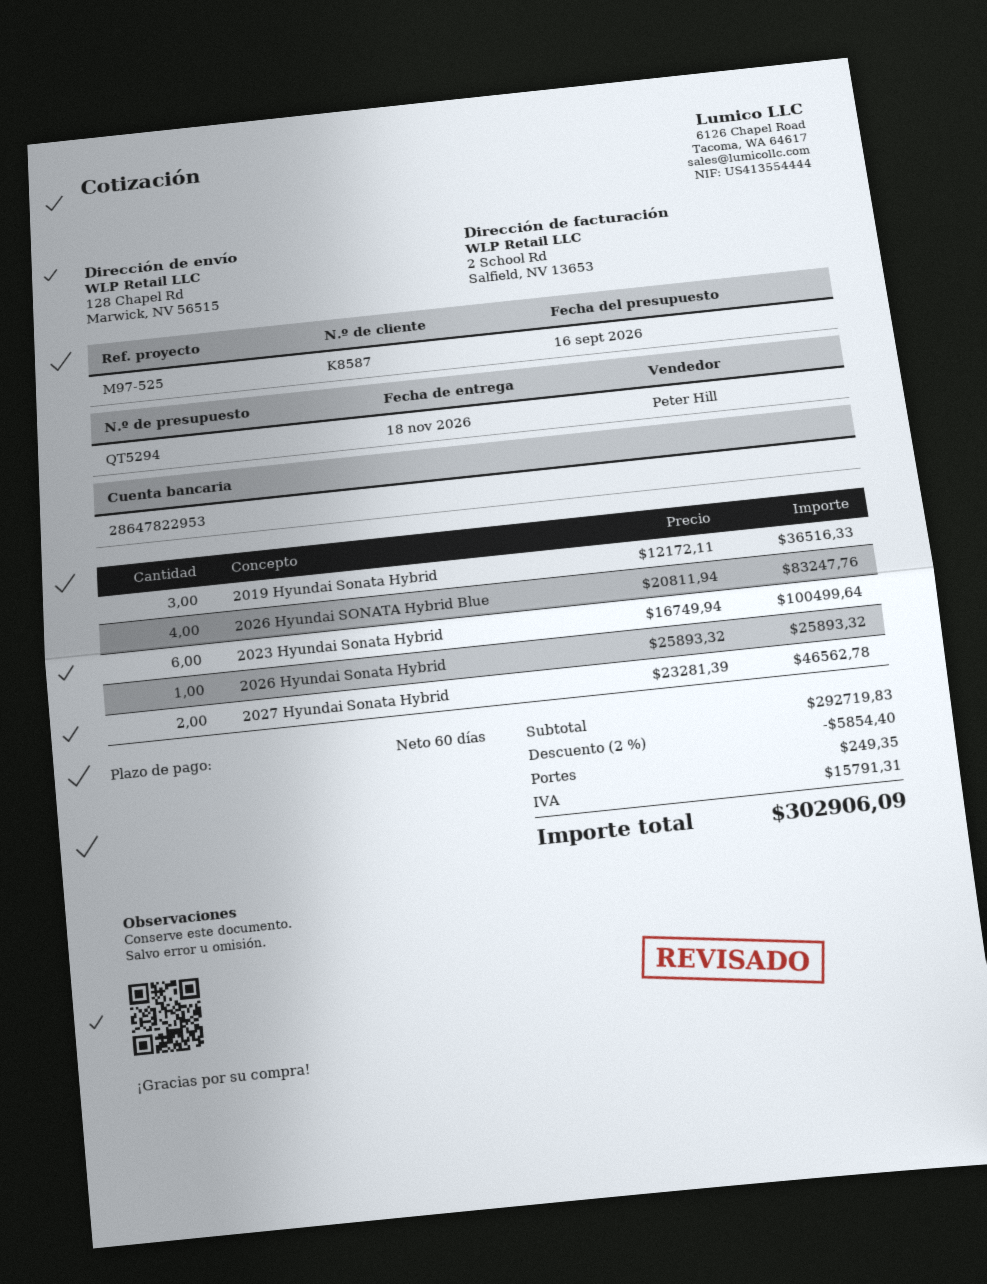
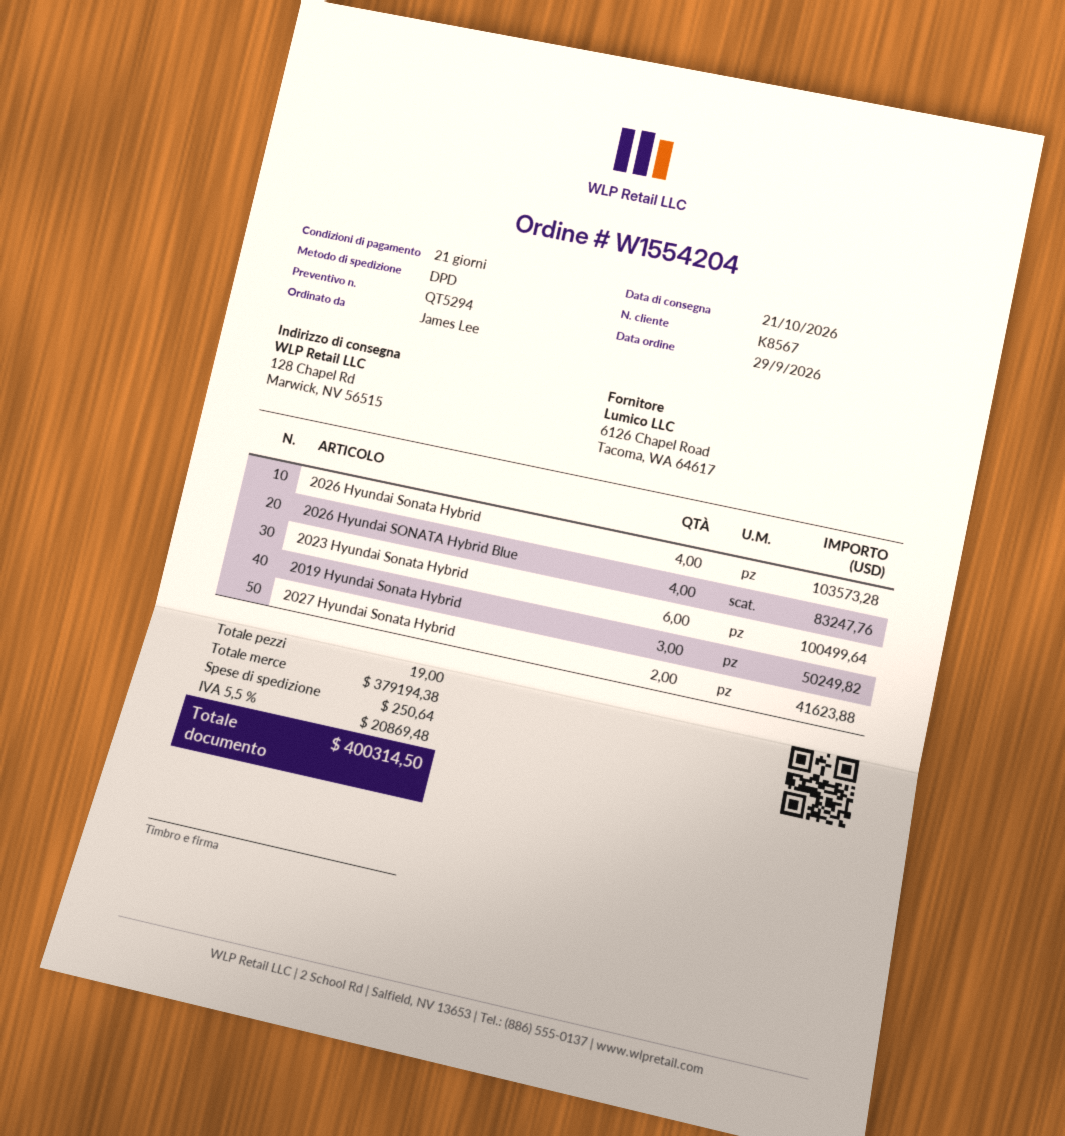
delivery date: 2026-11-18 -> 2026-10-21
payment terms: 60 days -> 21 days
customer number: K8587 -> K8567
2019 Hyundai Sonata Hybrid: 3 for 36516.33 -> 3 for 50249.82
2026 Hyundai Sonata Hybrid: 1 for 25893.32 -> 4 for 103573.28
2027 Hyundai Sonata Hybrid: 2 for 46562.78 -> 2 for 41623.88
subtotal: 292719.83 -> 379194.38
discount: 2% = 5854.40 -> none
shipping: 249.35 -> 250.64
tax: 15791.31 -> 20869.48
total: 302906.09 -> 400314.50

